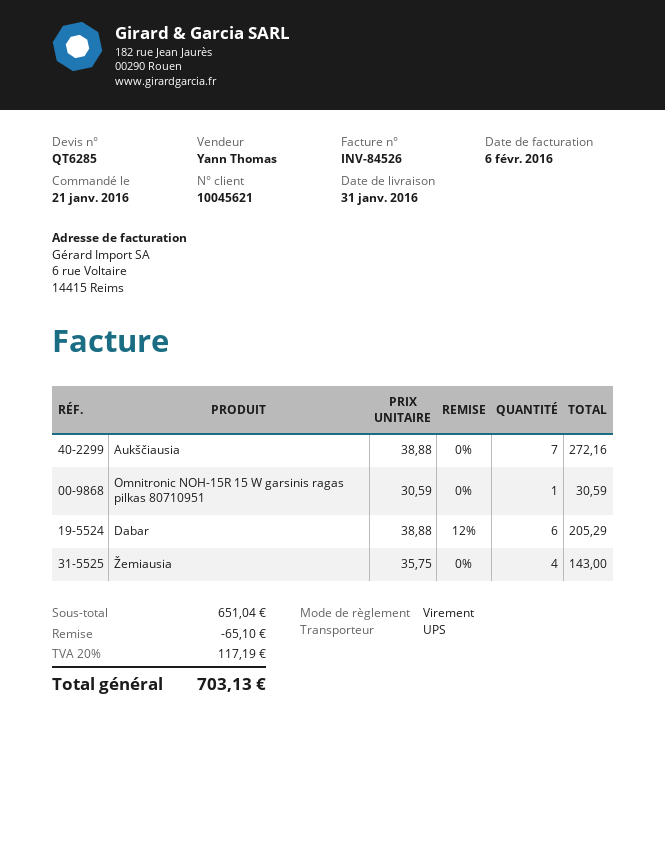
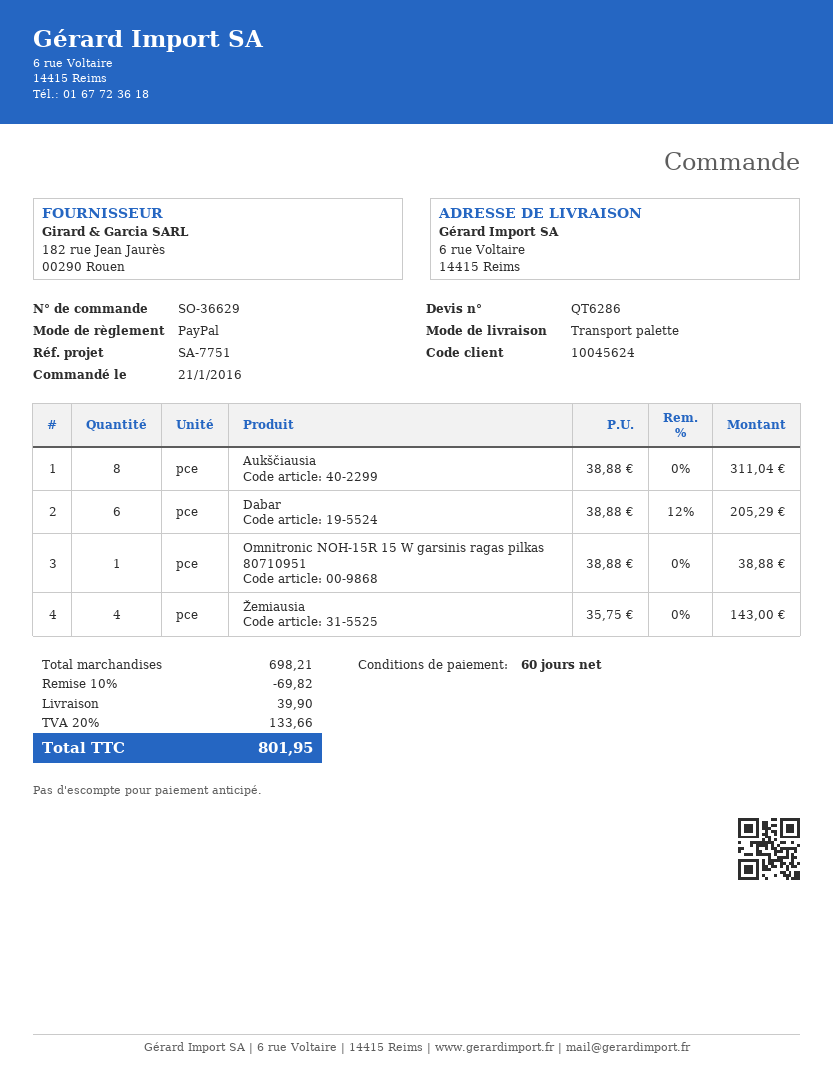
quote number: QT6285 -> QT6286
customer number: 10045621 -> 10045624
payment method: bank transfer -> PayPal
shipping method: UPS -> pallet freight
Aukščiausia: 7 x 38.88 = 272.16 -> 8 x 38.88 = 311.04
Omnitronic NOH-15R 15 W garsinis ragas pilkas 80710951: 1 x 30.59 = 30.59 -> 1 x 38.88 = 38.88
subtotal: 651.04 -> 698.21
discount: 65.10 -> 69.82
shipping: none -> 39.90
tax: 20% = 117.19 -> 20% = 133.66
total: 703.13 -> 801.95

